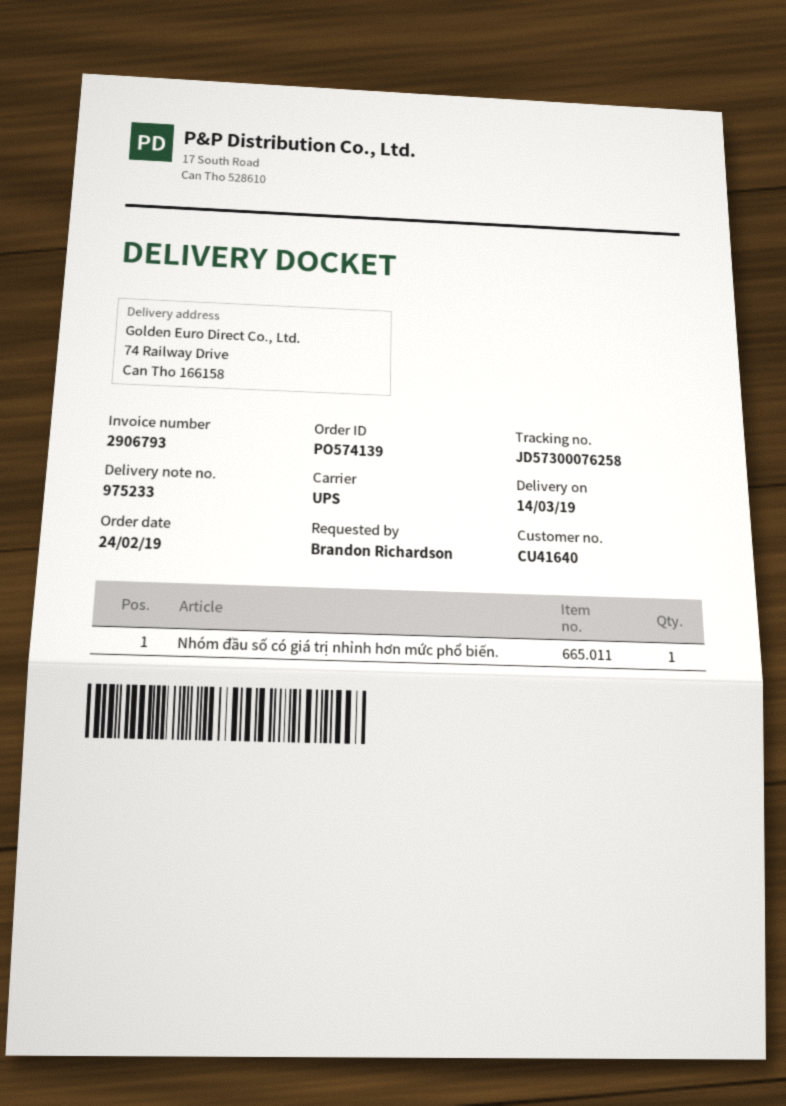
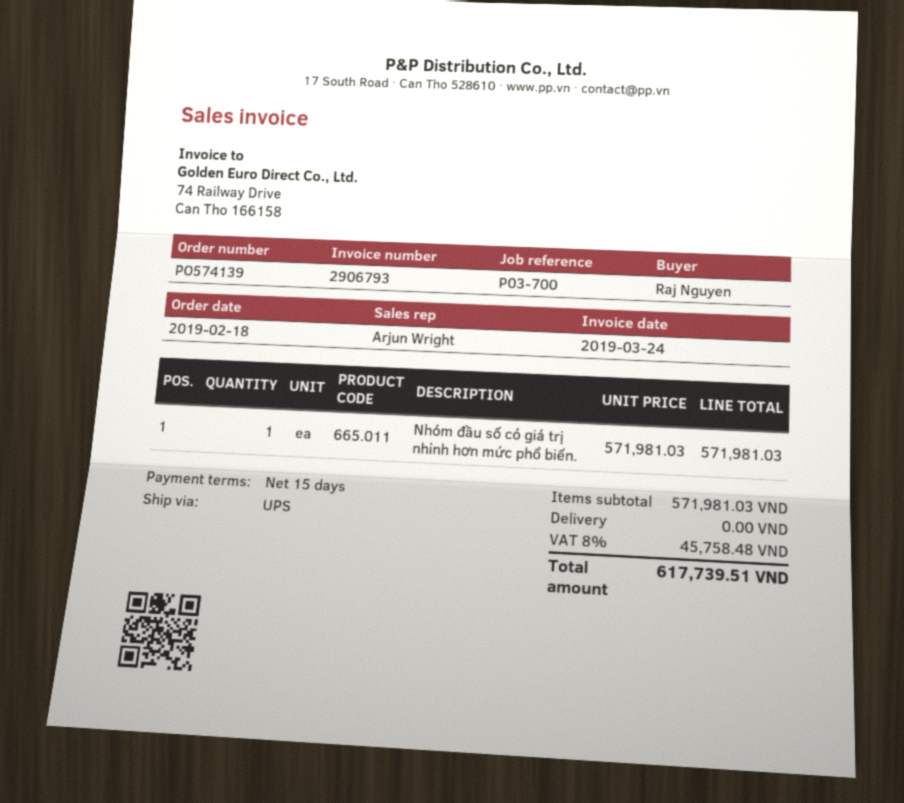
order date: 2019-02-24 -> 2019-02-18
ordered by: Brandon Richardson -> Raj Nguyen

